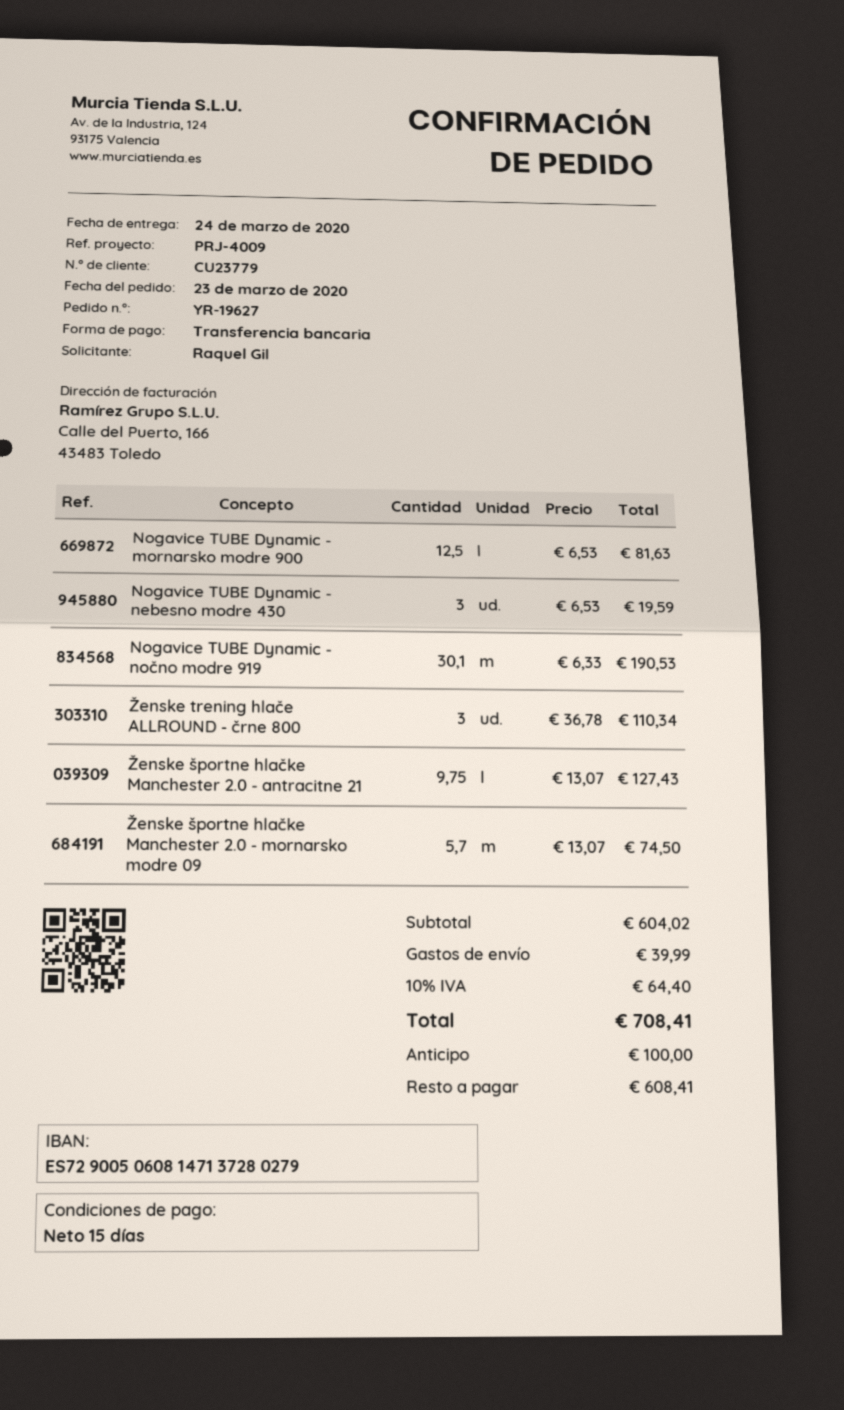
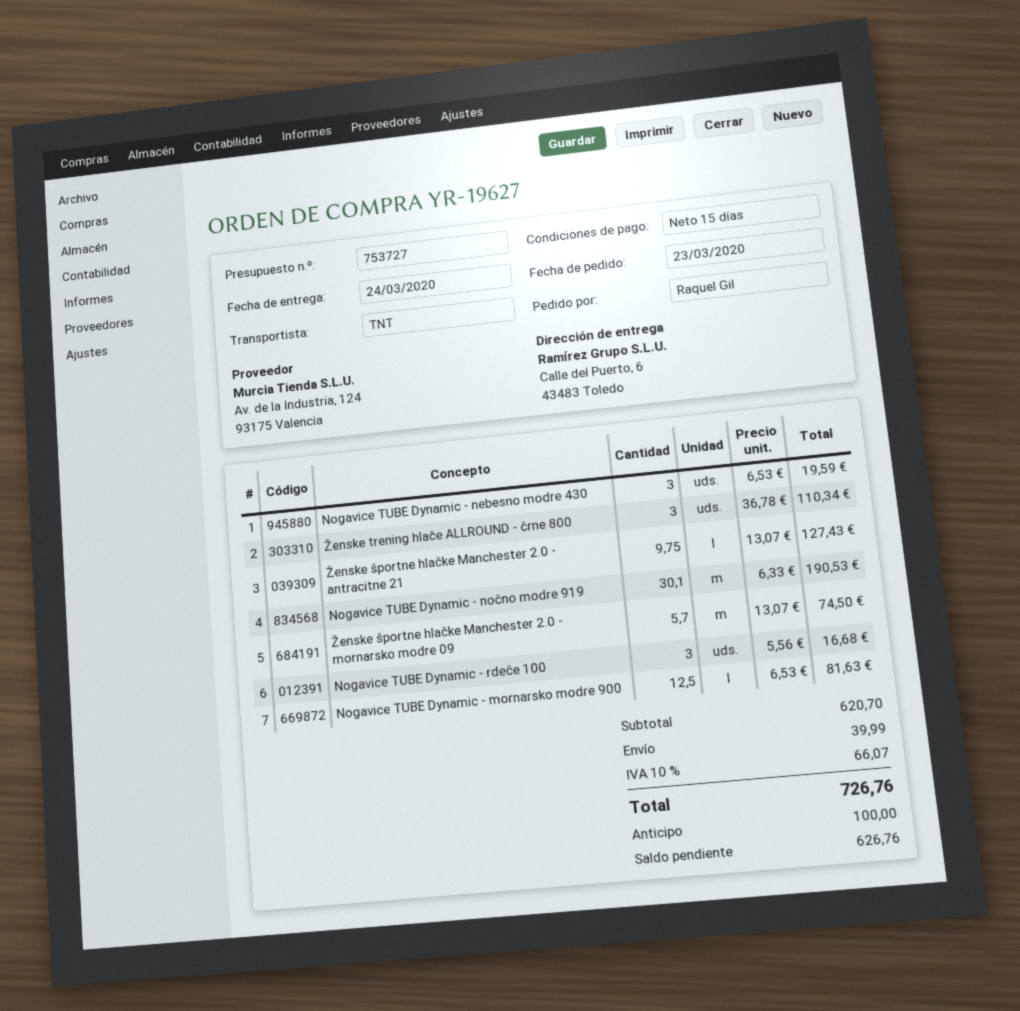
Nogavice TUBE Dynamic - rdeče 100: none -> 3 x 5.56 = 16.68
subtotal: 604.02 -> 620.70
tax: 10% = 64.40 -> 10% = 66.07
total: 708.41 -> 726.76
balance: 608.41 -> 626.76

